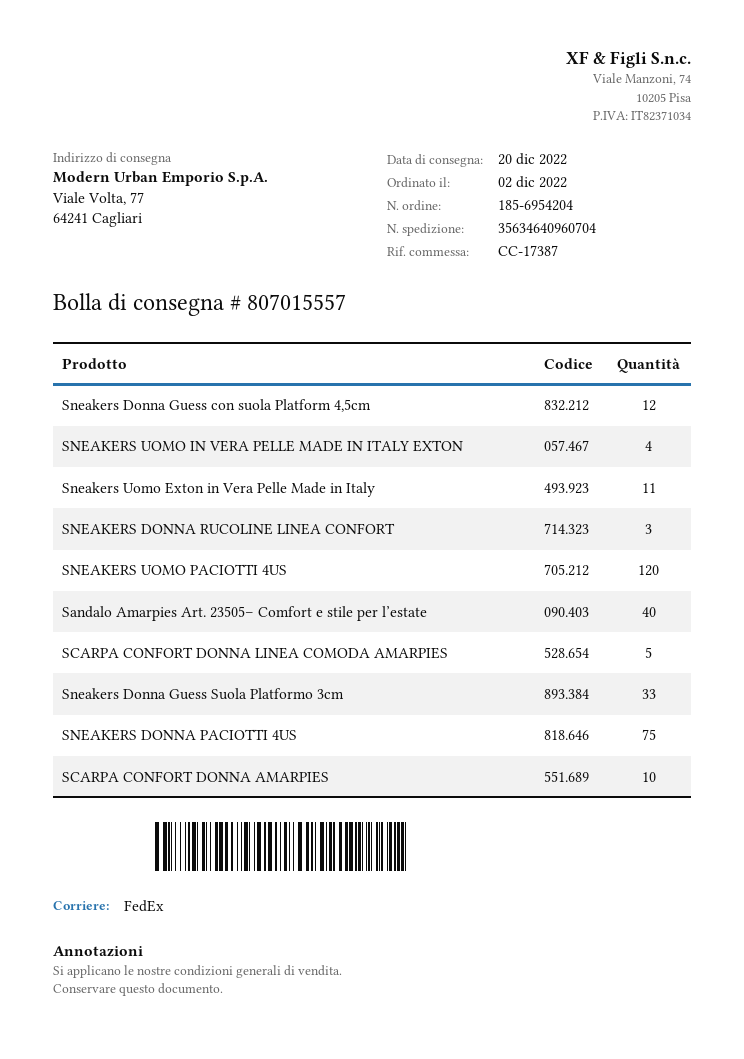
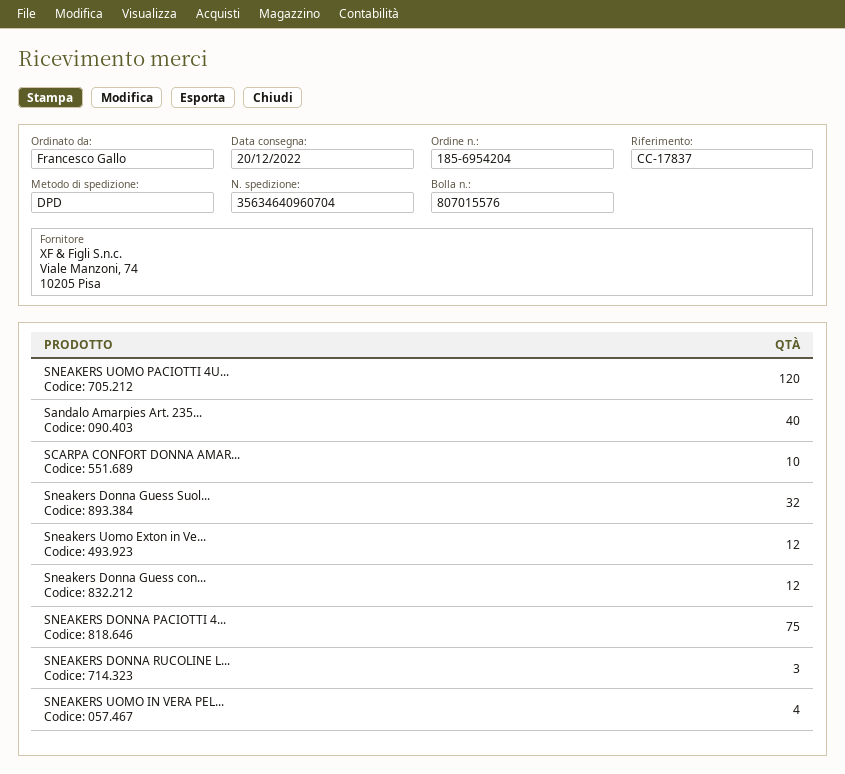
delivery note number: 807015557 -> 807015576
reference: CC-17387 -> CC-17837
shipping method: FedEx -> DPD
Sneakers Uomo Exton in Vera Pelle Made in Italy: 11 -> 12
SCARPA CONFORT DONNA LINEA COMODA AMARPIES: 5 -> none
Sneakers Donna Guess Suola Platformo 3cm: 33 -> 32

